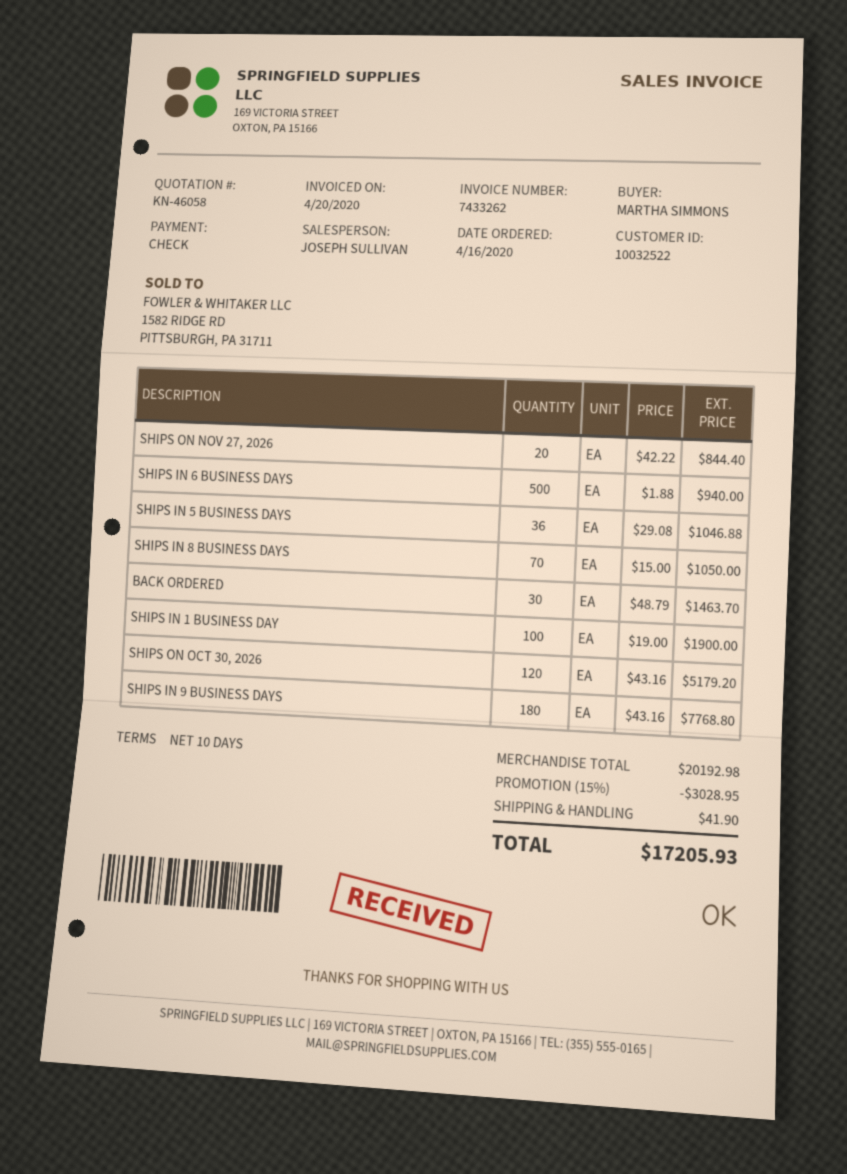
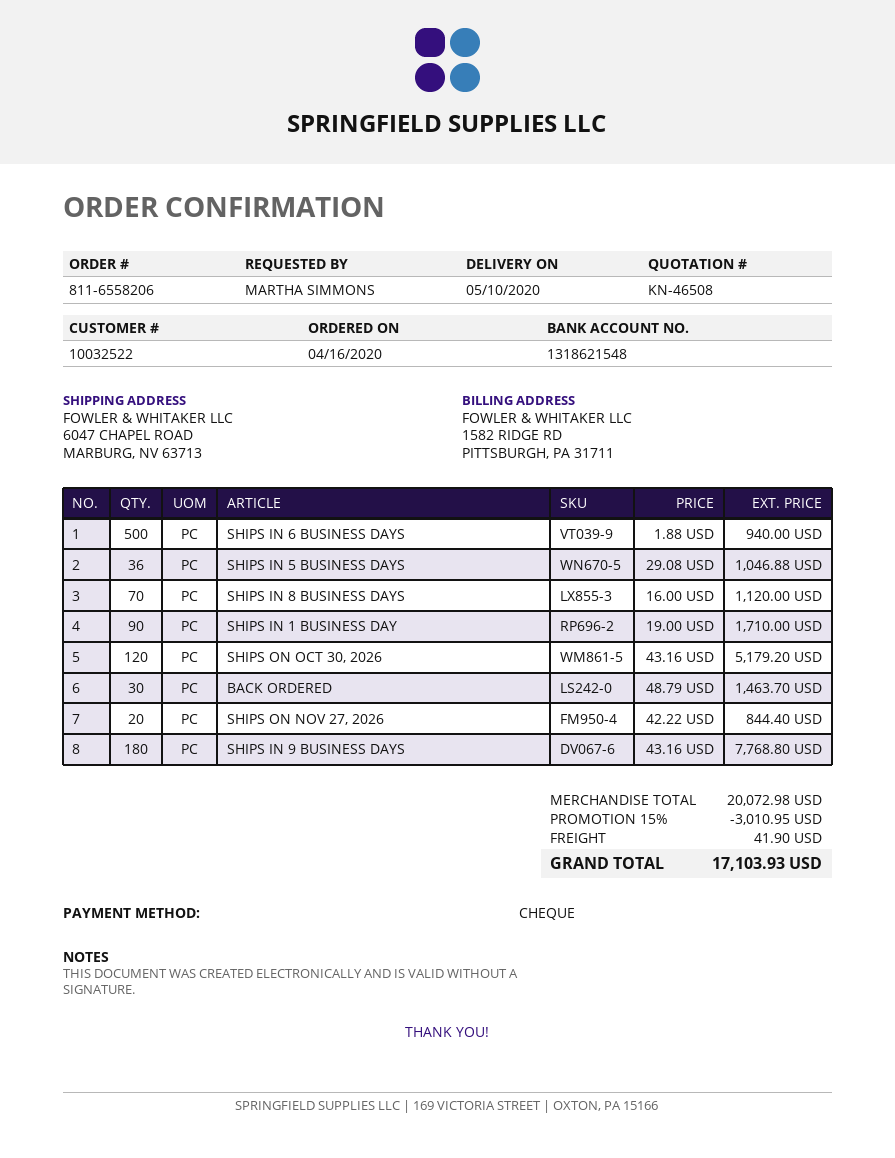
quote number: KN-46058 -> KN-46508
SHIPS IN 8 BUSINESS DAYS: 70 x 15.00 = 1050.00 -> 70 x 16.00 = 1120.00
SHIPS IN 1 BUSINESS DAY: 100 x 19.00 = 1900.00 -> 90 x 19.00 = 1710.00
subtotal: 20192.98 -> 20072.98
discount: 15% = 3028.95 -> 15% = 3010.95
total: 17205.93 -> 17103.93

